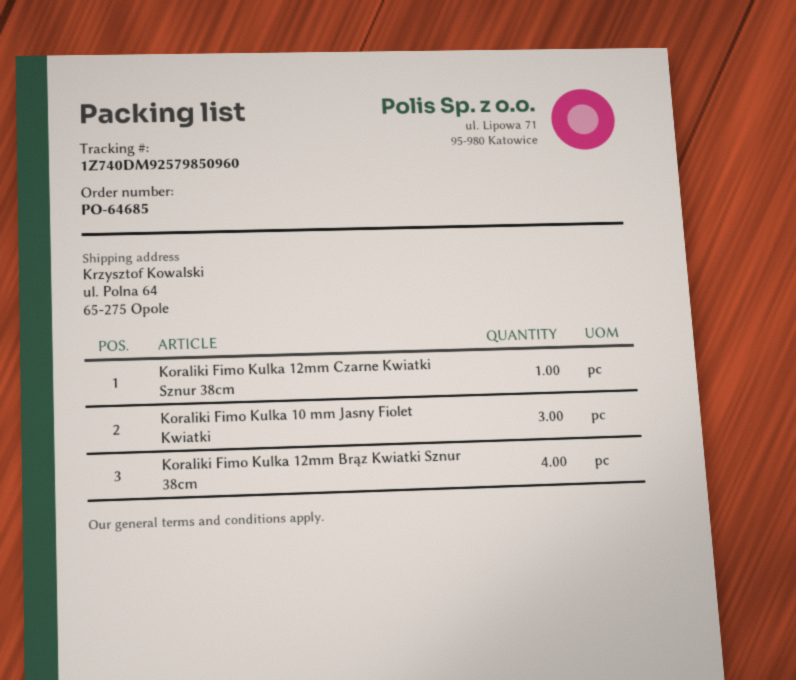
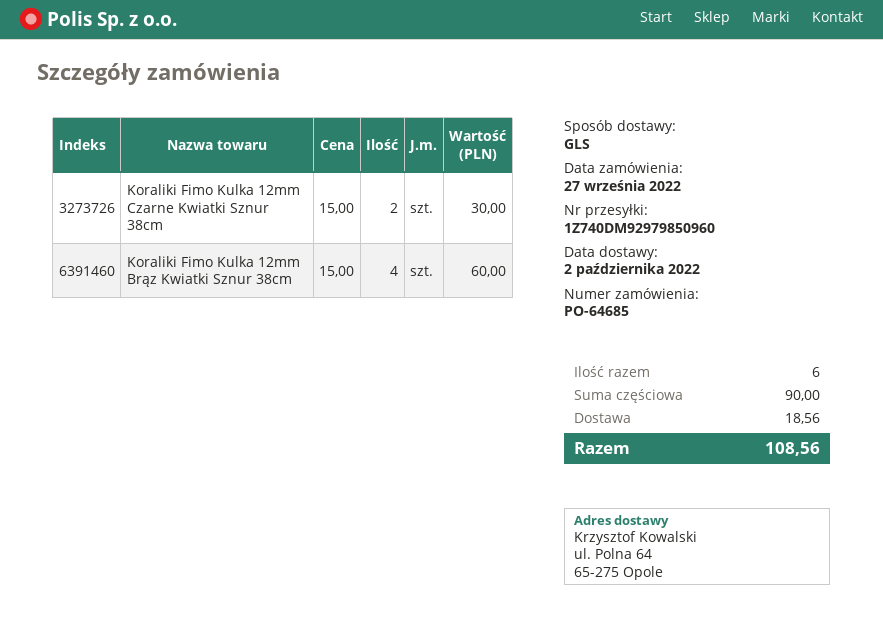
tracking number: 1Z740DM92579850960 -> 1Z740DM92979850960
Koraliki Fimo Kulka 12mm Czarne Kwiatki Sznur 38cm: 1 -> 2
Koraliki Fimo Kulka 10 mm Jasny Fiolet Kwiatki: 3 -> none

